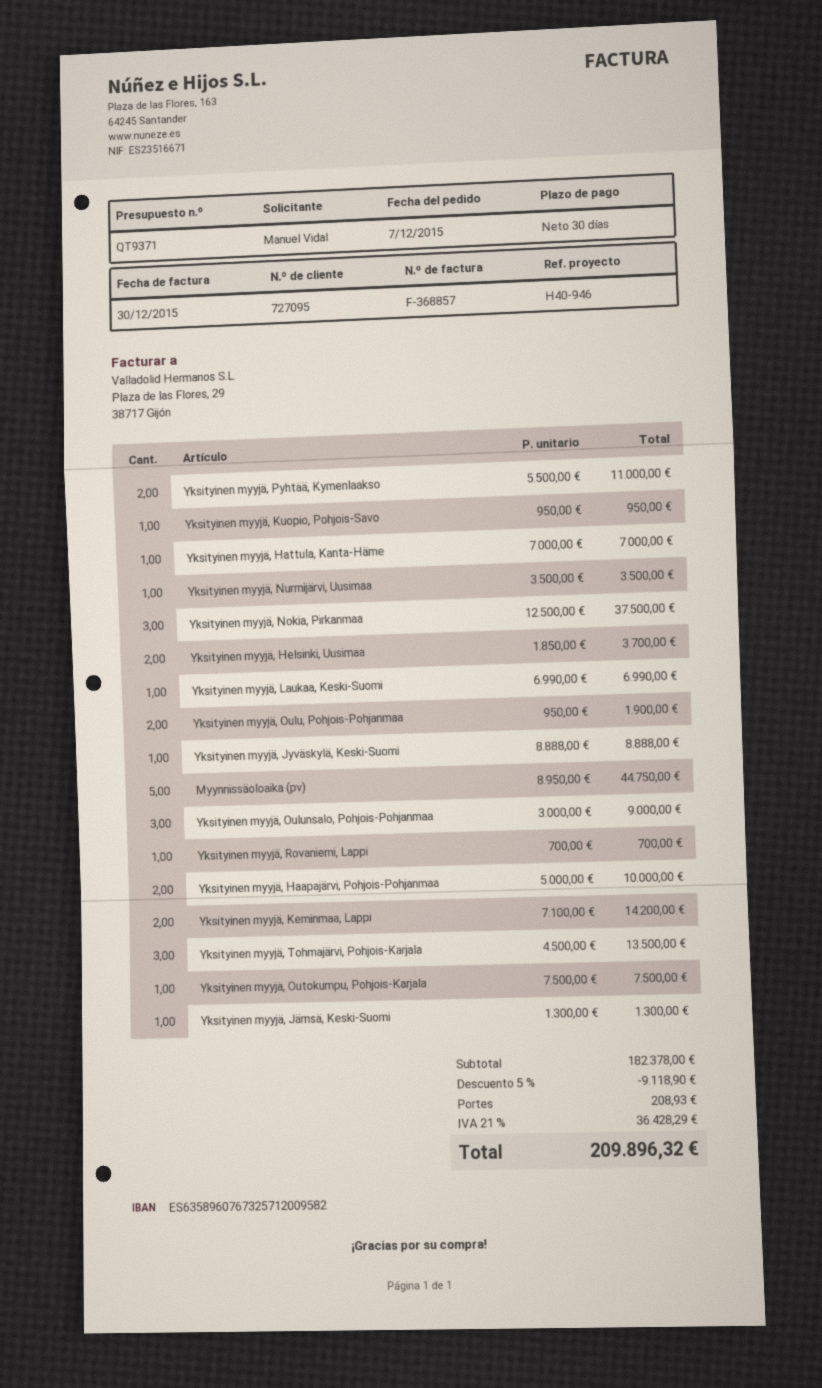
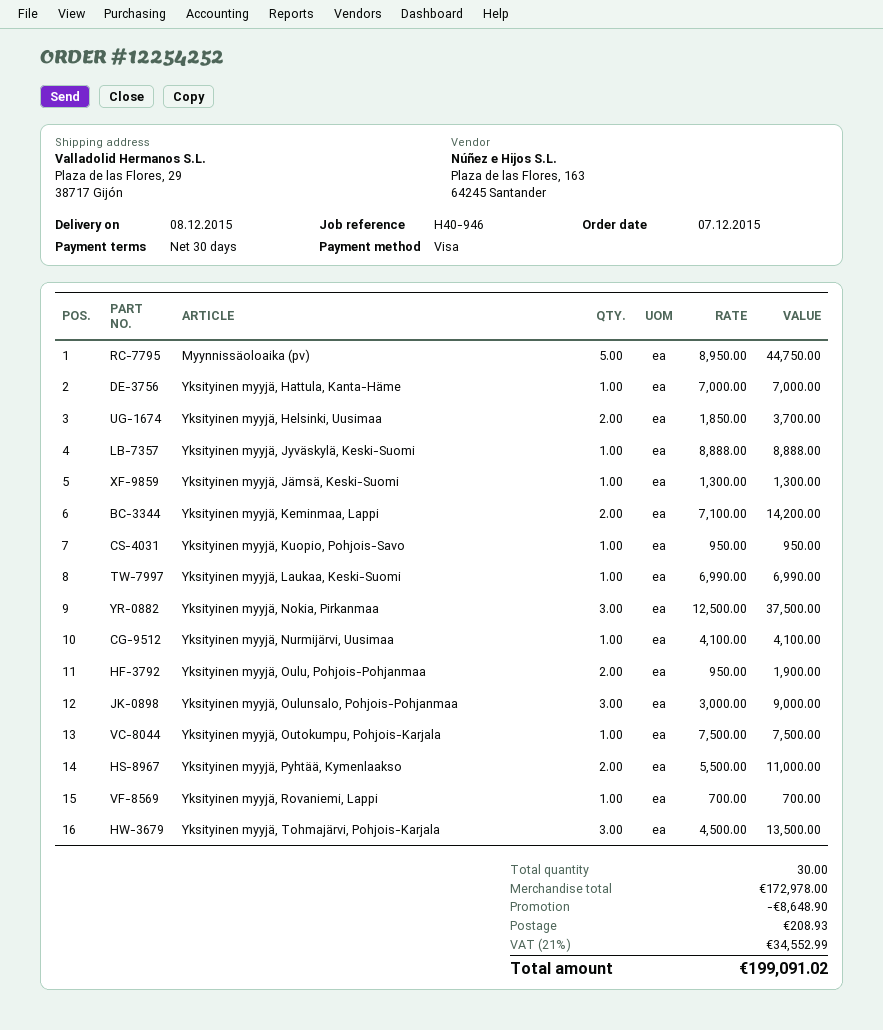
Yksityinen myyjä, Nurmijärvi, Uusimaa: 1 x 3500.00 = 3500.00 -> 1 x 4100.00 = 4100.00
Yksityinen myyjä, Haapajärvi, Pohjois-Pohjanmaa: 2 x 5000.00 = 10000.00 -> none
subtotal: 182378.00 -> 172978.00
discount: 9118.90 -> 8648.90
tax: 21% = 36428.29 -> 21% = 34552.99
total: 209896.32 -> 199091.02

